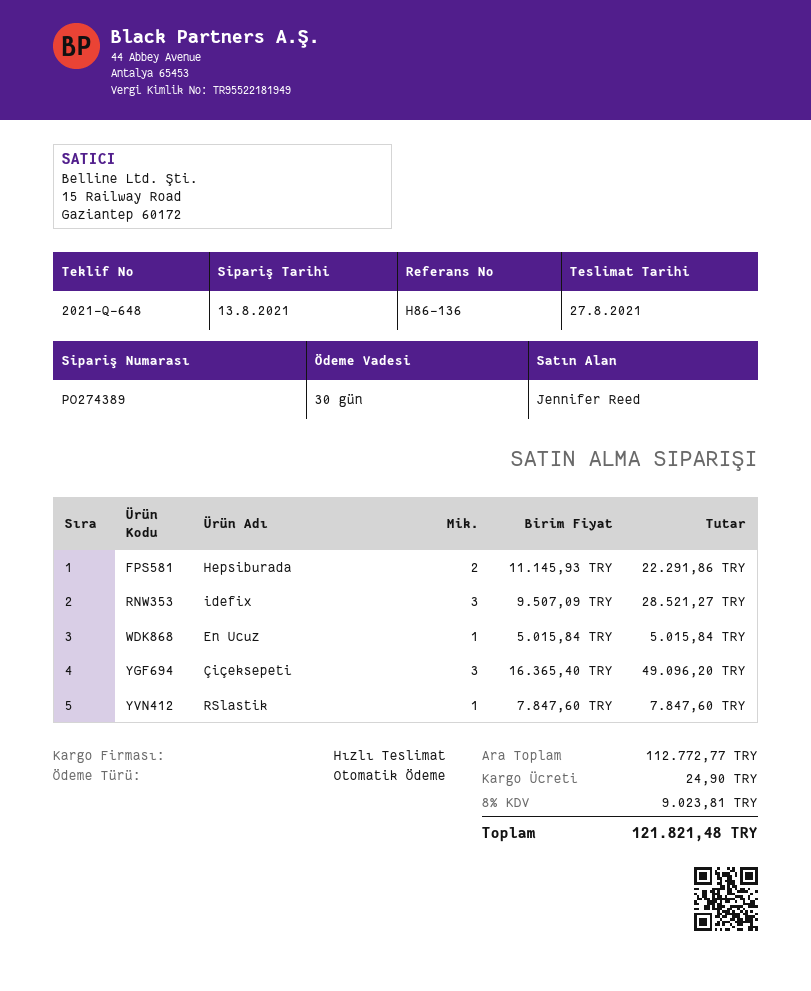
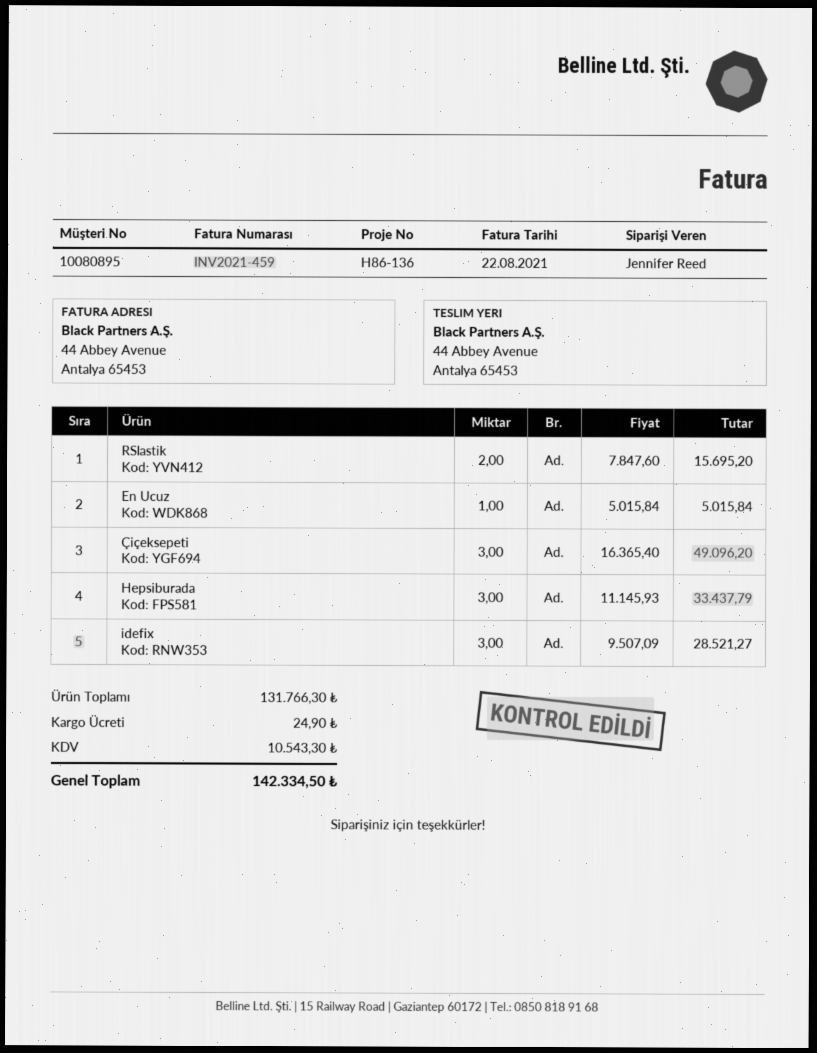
Hepsiburada: 2 x 11145.93 = 22291.86 -> 3 x 11145.93 = 33437.79
RSlastik: 1 x 7847.60 = 7847.60 -> 2 x 7847.60 = 15695.20
subtotal: 112772.77 -> 131766.30
tax: 9023.81 -> 10543.30
total: 121821.48 -> 142334.50

